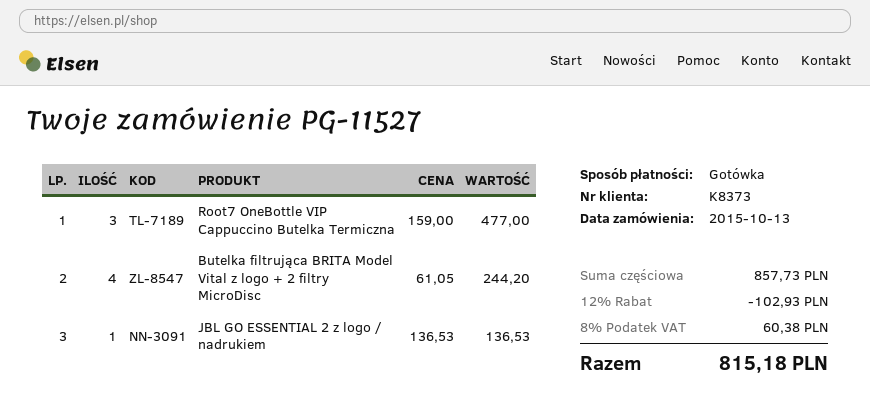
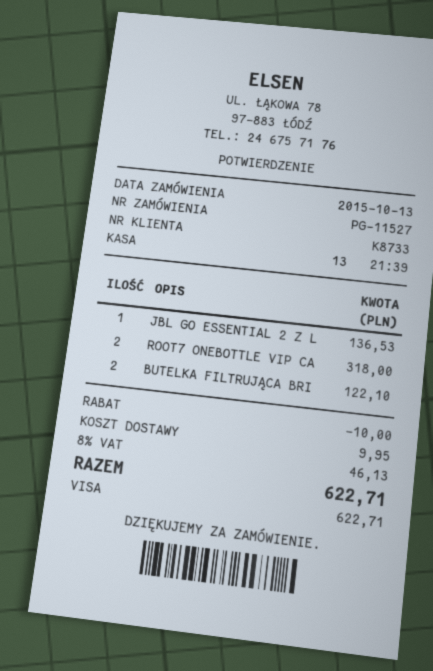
customer number: K8373 -> K8733
payment method: cash -> Visa
Root7 OneBottle VIP Cappuccino Butelka Termiczna: 3 for 477.00 -> 2 for 318.00
Butelka filtrująca BRITA Model Vital z logo + 2 filtry MicroDisc: 4 for 244.20 -> 2 for 122.10
discount: 102.93 -> 10.00
shipping: none -> 9.95
tax: 8% = 60.38 -> 8% = 46.13
total: 815.18 -> 622.71

